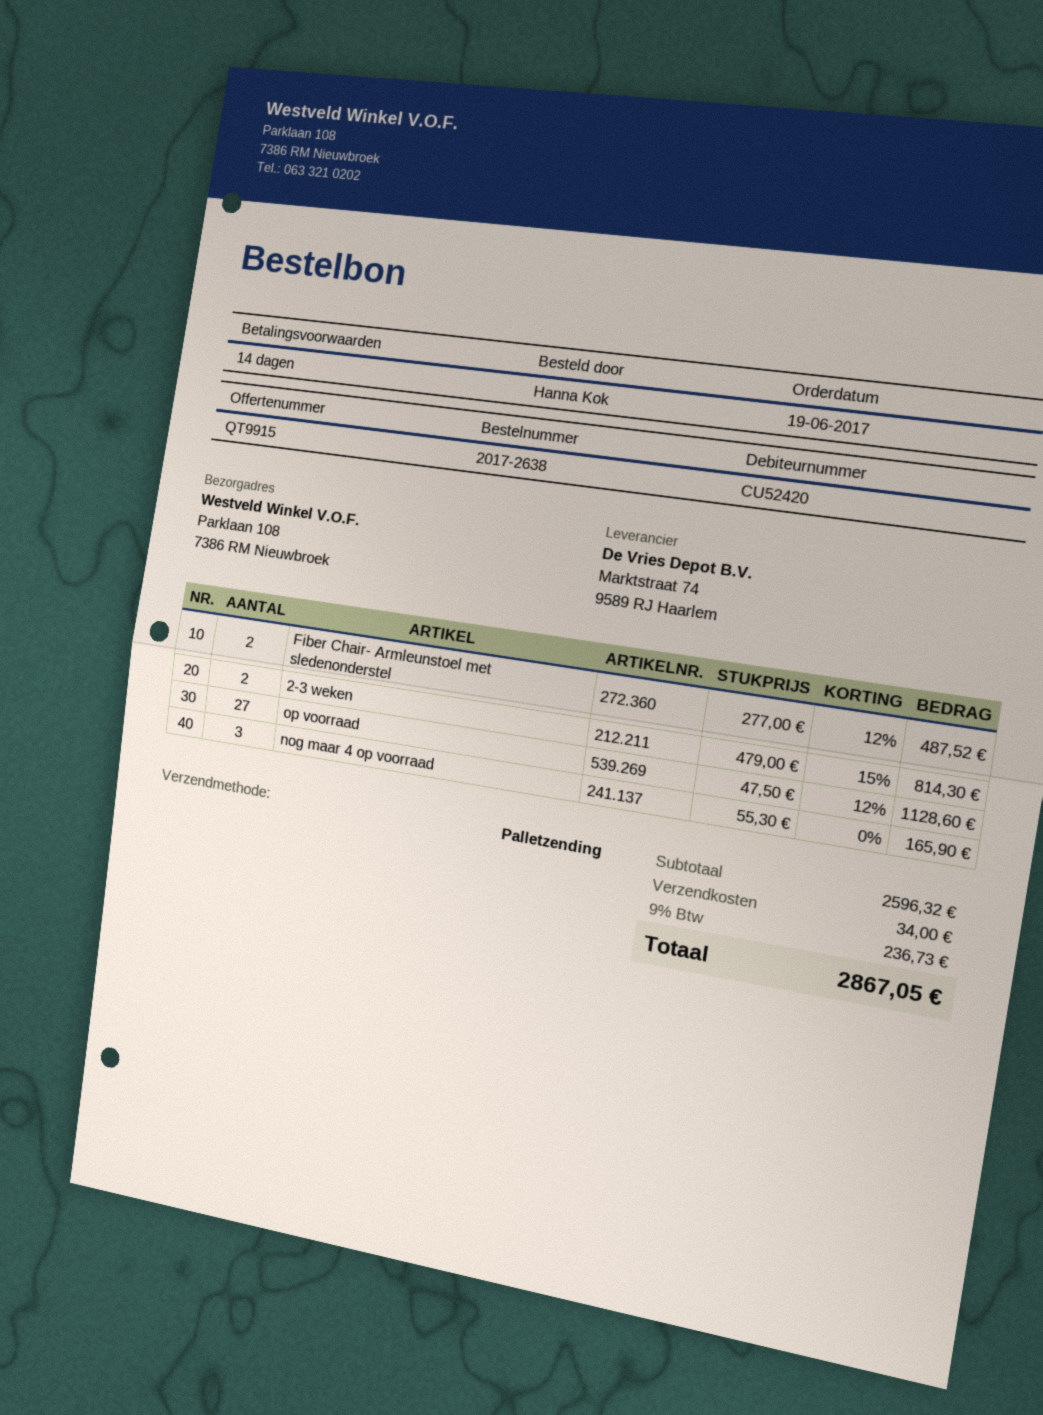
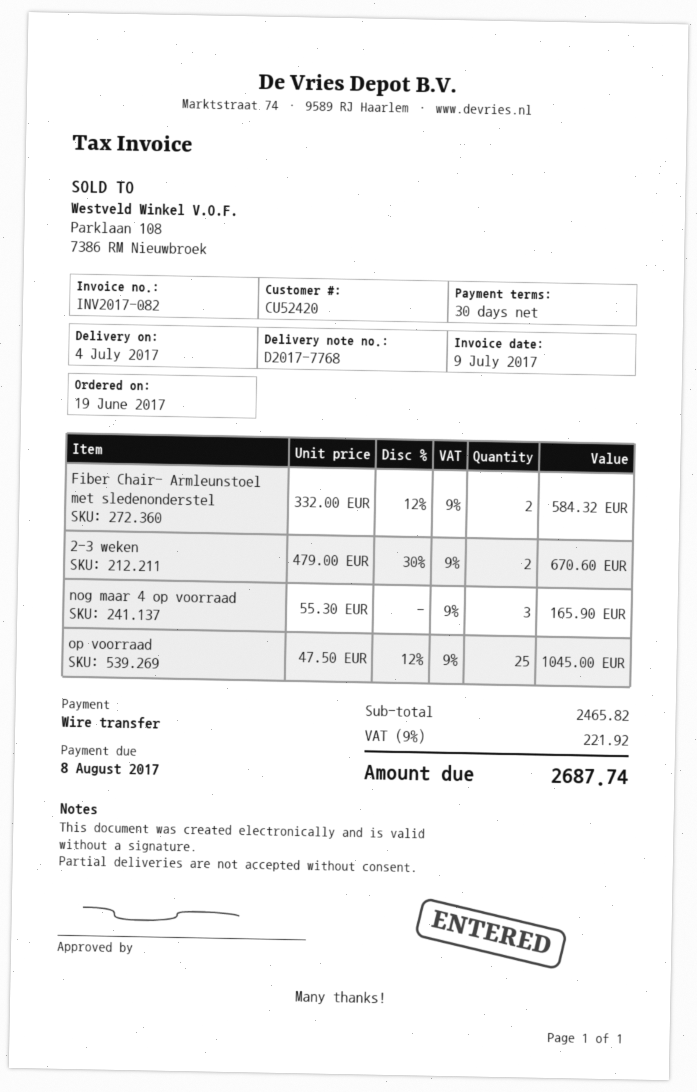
payment terms: 14 days -> 30 days
Fiber Chair- Armleunstoel met sledenonderstel: 2 x 277.00 - 12% = 487.52 -> 2 x 332.00 - 12% = 584.32
2-3 weken: 2 x 479.00 - 15% = 814.30 -> 2 x 479.00 - 30% = 670.60
op voorraad: 27 x 47.50 - 12% = 1128.60 -> 25 x 47.50 - 12% = 1045.00
subtotal: 2596.32 -> 2465.82
shipping: 34.00 -> none
tax: 9% = 236.73 -> 9% = 221.92
total: 2867.05 -> 2687.74

